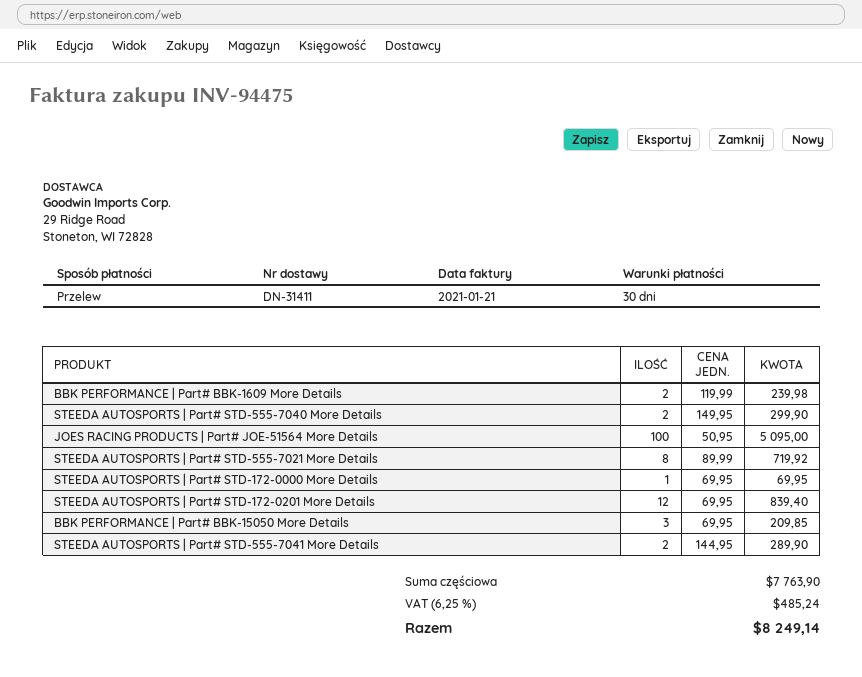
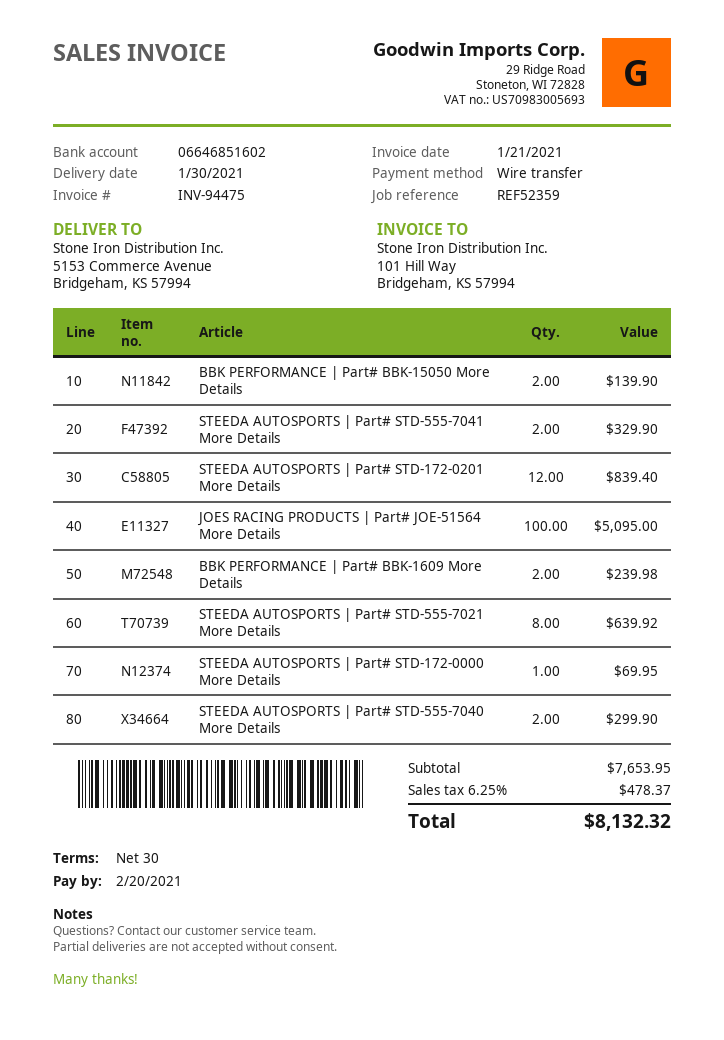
STEEDA AUTOSPORTS | Part# STD-555-7021 More Details: 8 for 719.92 -> 8 for 639.92
BBK PERFORMANCE | Part# BBK-15050 More Details: 3 for 209.85 -> 2 for 139.90
STEEDA AUTOSPORTS | Part# STD-555-7041 More Details: 2 for 289.90 -> 2 for 329.90
subtotal: 7763.90 -> 7653.95
tax: 6.25% = 485.24 -> 6.25% = 478.37
total: 8249.14 -> 8132.32

